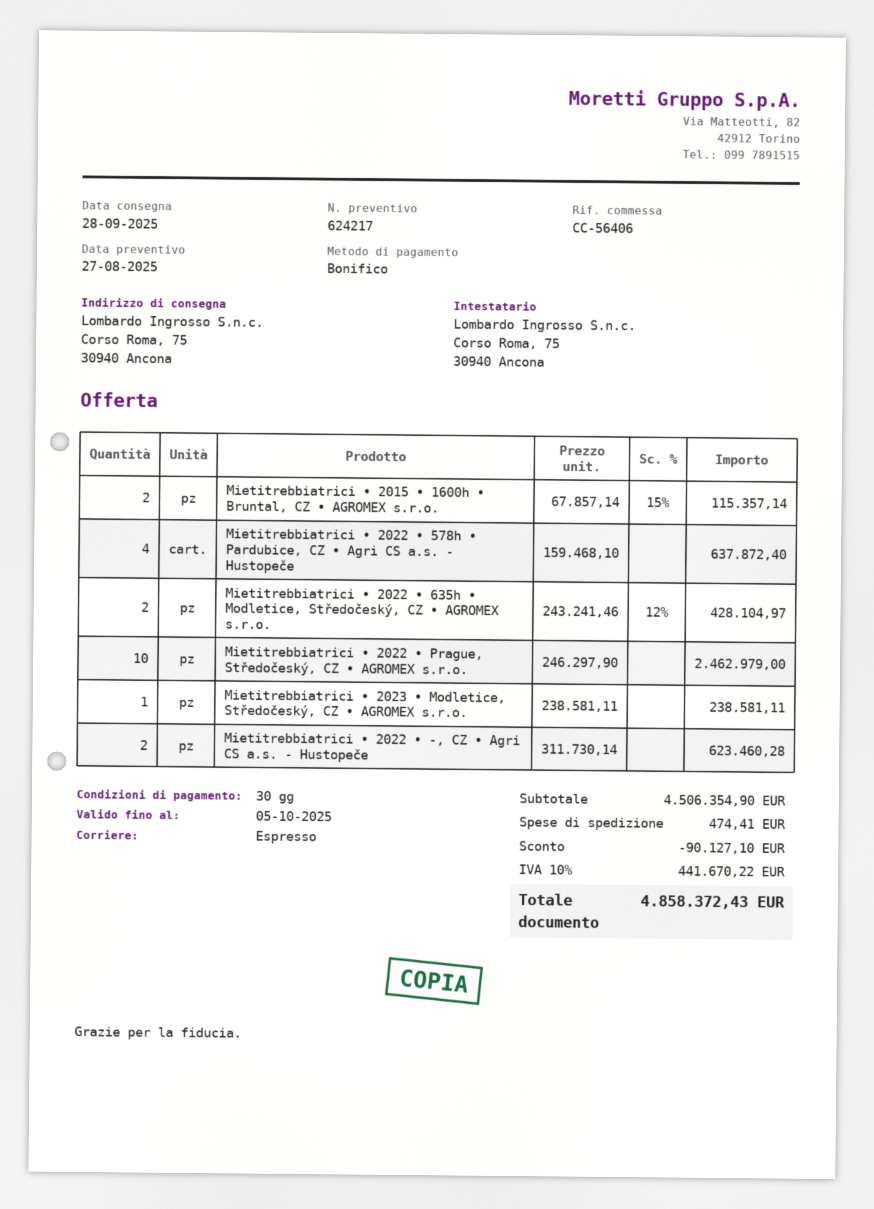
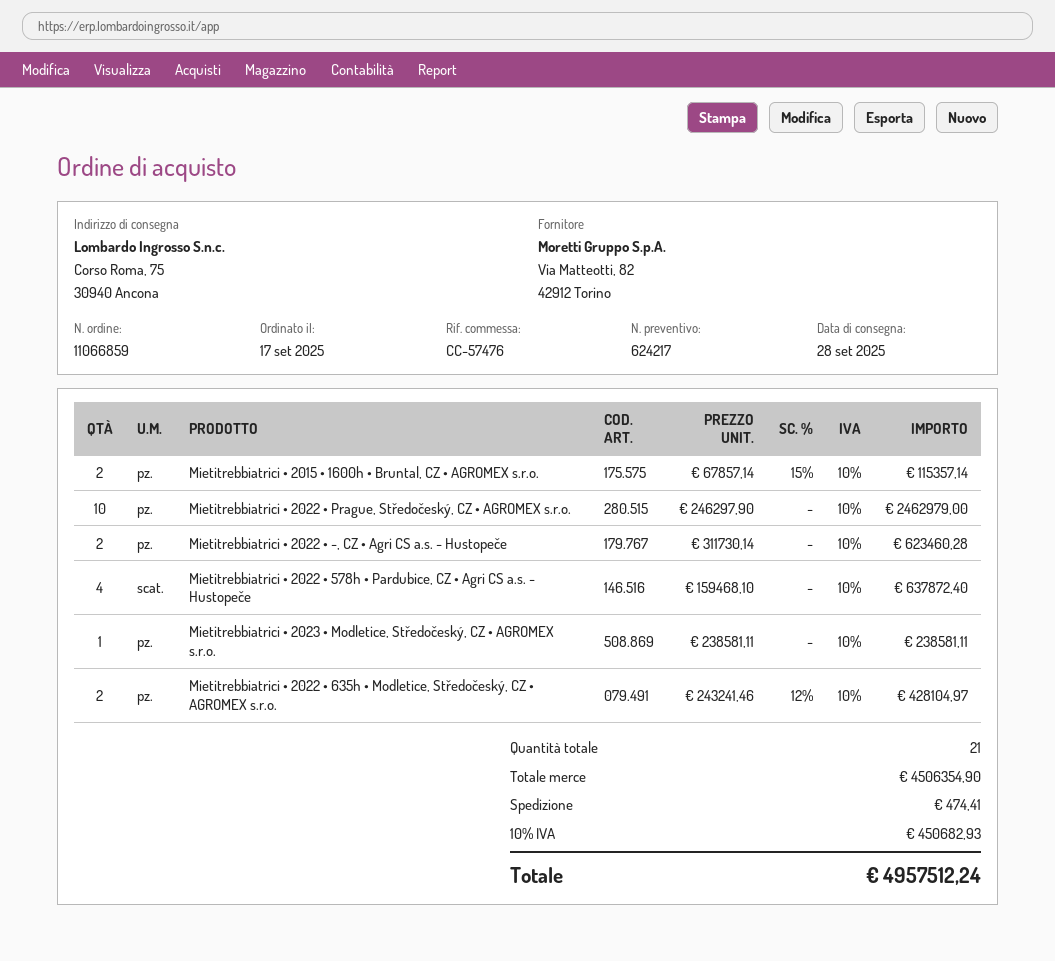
reference: CC-56406 -> CC-57476
discount: 90127.10 -> none
tax: 10% = 441670.22 -> 10% = 450682.93
total: 4858372.43 -> 4957512.24

